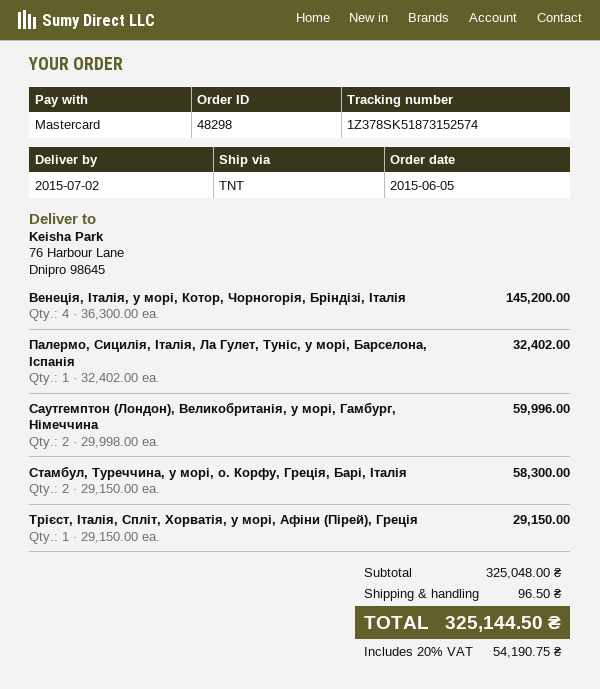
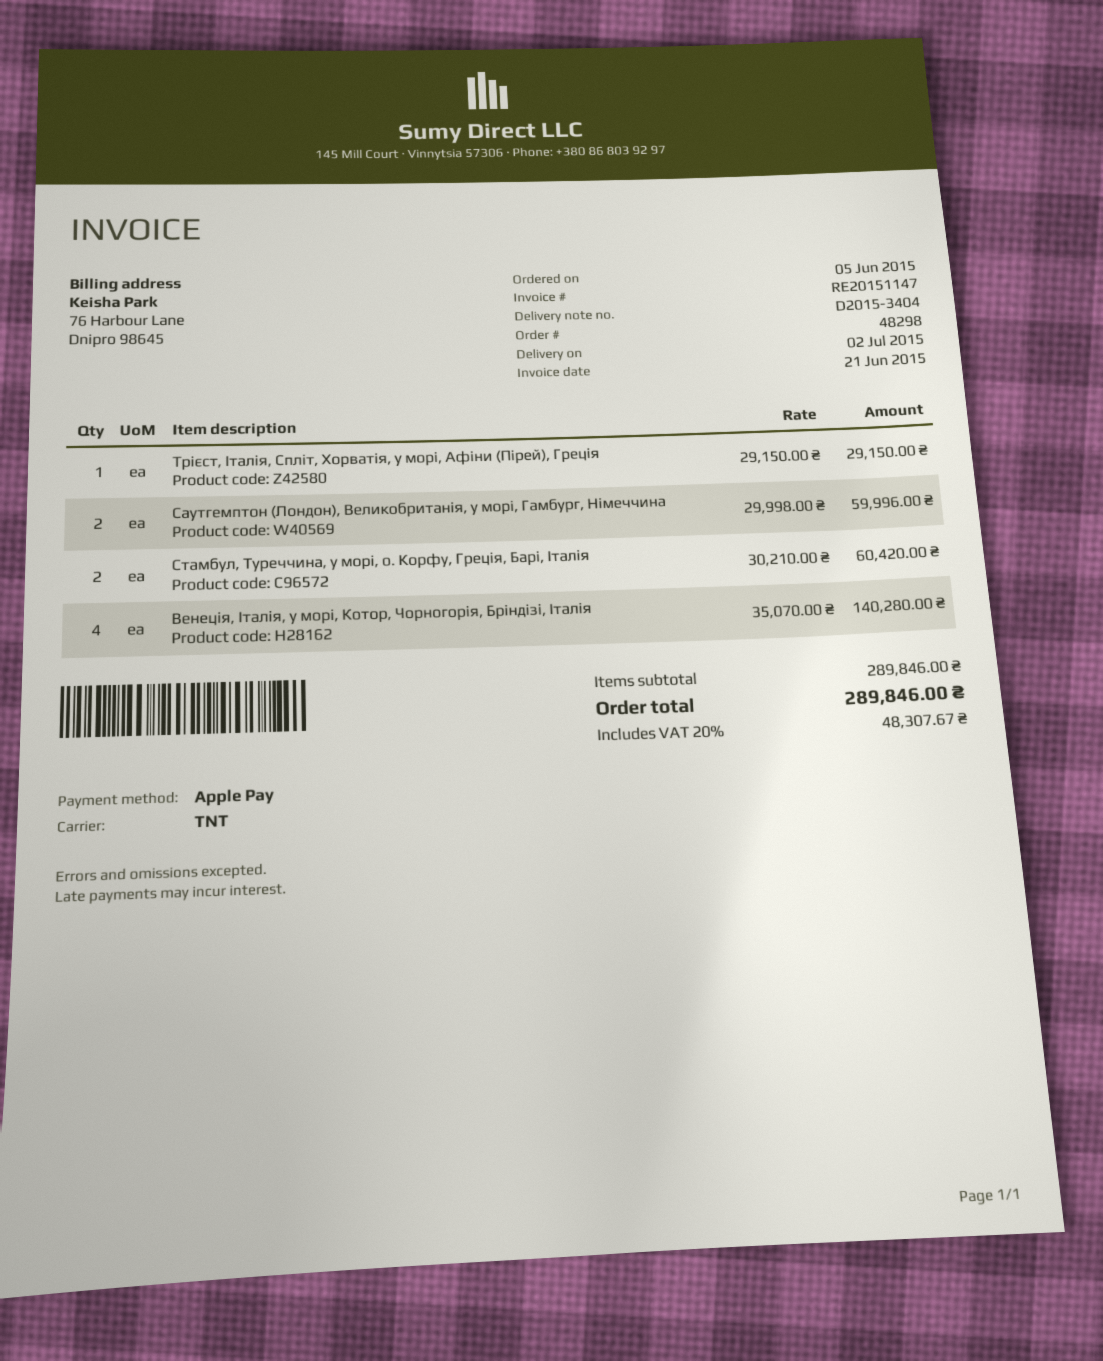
payment method: Mastercard -> Apple Pay
Венеція, Італія, у морі, Котор, Чорногорія, Бріндізі, Італія: 4 x 36300.00 = 145200.00 -> 4 x 35070.00 = 140280.00
Палермо, Сицилія, Італія, Ла Гулет, Туніс, у морі, Барселона, Іспанія: 1 x 32402.00 = 32402.00 -> none
Стамбул, Туреччина, у морі, о. Корфу, Греція, Барі, Італія: 2 x 29150.00 = 58300.00 -> 2 x 30210.00 = 60420.00
subtotal: 325048.00 -> 289846.00
shipping: 96.50 -> none
tax: 20% = 54190.75 -> 20% = 48307.67
total: 325144.50 -> 289846.00

